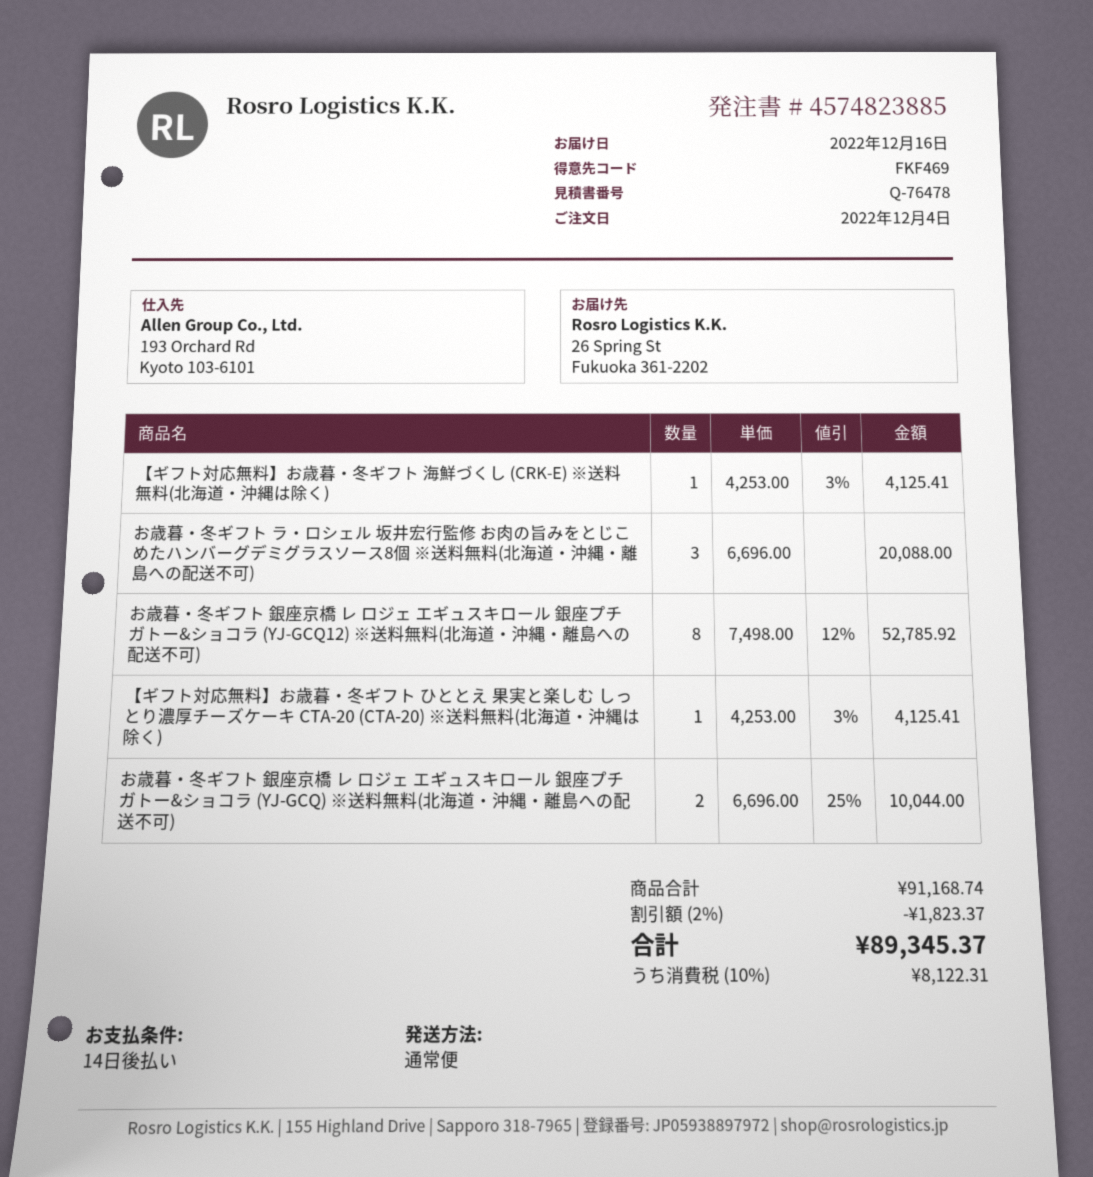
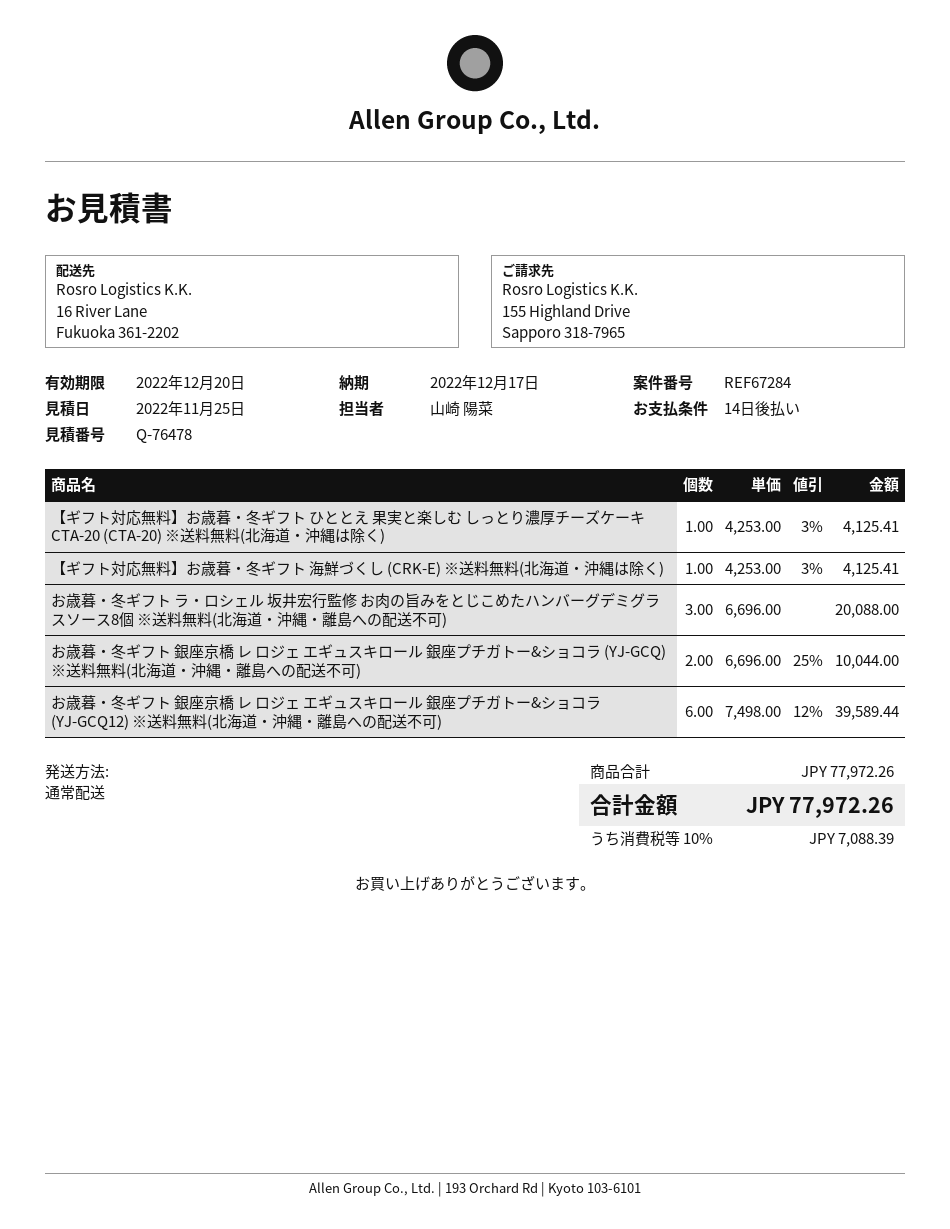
delivery date: 2022-12-16 -> 2022-12-17
ship to: 26 Spring St, Fukuoka 361-2202 -> 16 River Lane, Fukuoka 361-2202
お歳暮・冬ギフト 銀座京橋 レ ロジェ エギュスキロール 銀座プチガトー&ショコラ (YJ-GCQ12) ※送料無料(北海道・沖縄・離島への配送不可): 8 x 7498.00 - 12% = 52785.92 -> 6 x 7498.00 - 12% = 39589.44
subtotal: 91168.74 -> 77972.26
discount: 2% = 1823.37 -> none
tax: 10% = 8122.31 -> 10% = 7088.39
total: 89345.37 -> 77972.26

